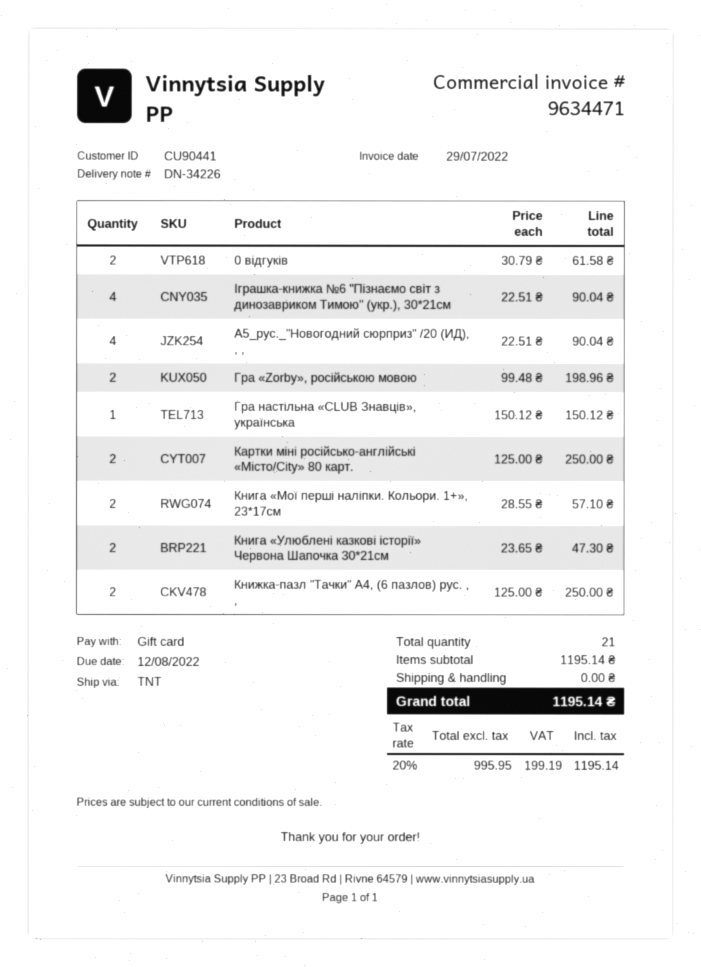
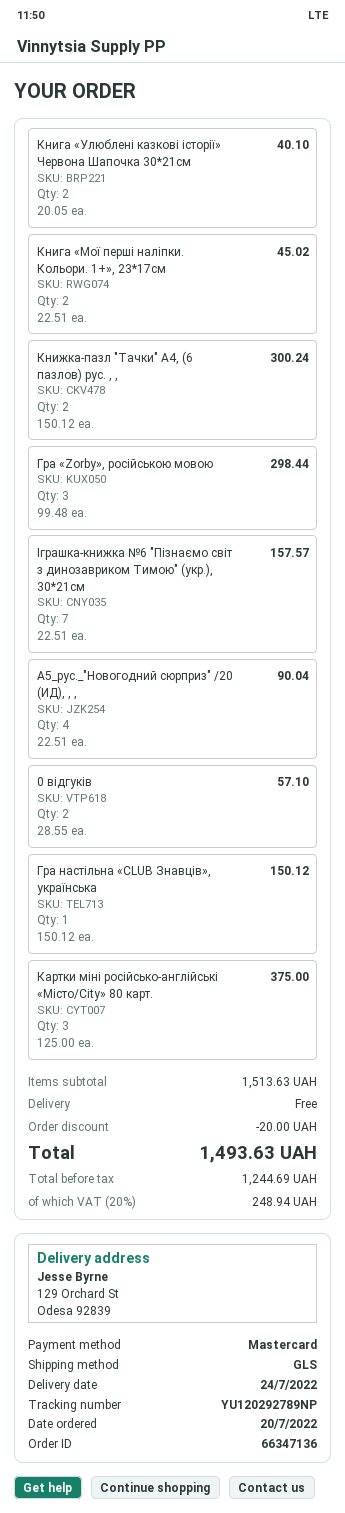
payment method: gift card -> Mastercard
shipping method: TNT -> GLS
0 відгуків: 2 x 30.79 = 61.58 -> 2 x 28.55 = 57.10
Іграшка-книжка №6 "Пізнаємо світ з динозавриком Тимою" (укр.), 30*21см: 4 x 22.51 = 90.04 -> 7 x 22.51 = 157.57
Гра «Zorby», російською мовою: 2 x 99.48 = 198.96 -> 3 x 99.48 = 298.44
Картки міні російсько-англійські «Місто/City» 80 карт.: 2 x 125.00 = 250.00 -> 3 x 125.00 = 375.00
Книга «Мої перші наліпки. Кольори. 1+», 23*17см: 2 x 28.55 = 57.10 -> 2 x 22.51 = 45.02
Книга «Улюблені казкові історії» Червона Шапочка 30*21см: 2 x 23.65 = 47.30 -> 2 x 20.05 = 40.10
Книжка-пазл "Тачки" А4, (6 пазлов) рус. , ,: 2 x 125.00 = 250.00 -> 2 x 150.12 = 300.24
subtotal: 1195.14 -> 1513.63
discount: none -> 20.00
net: 995.95 -> 1244.69
tax: 20% = 199.19 -> 20% = 248.94
total: 1195.14 -> 1493.63

